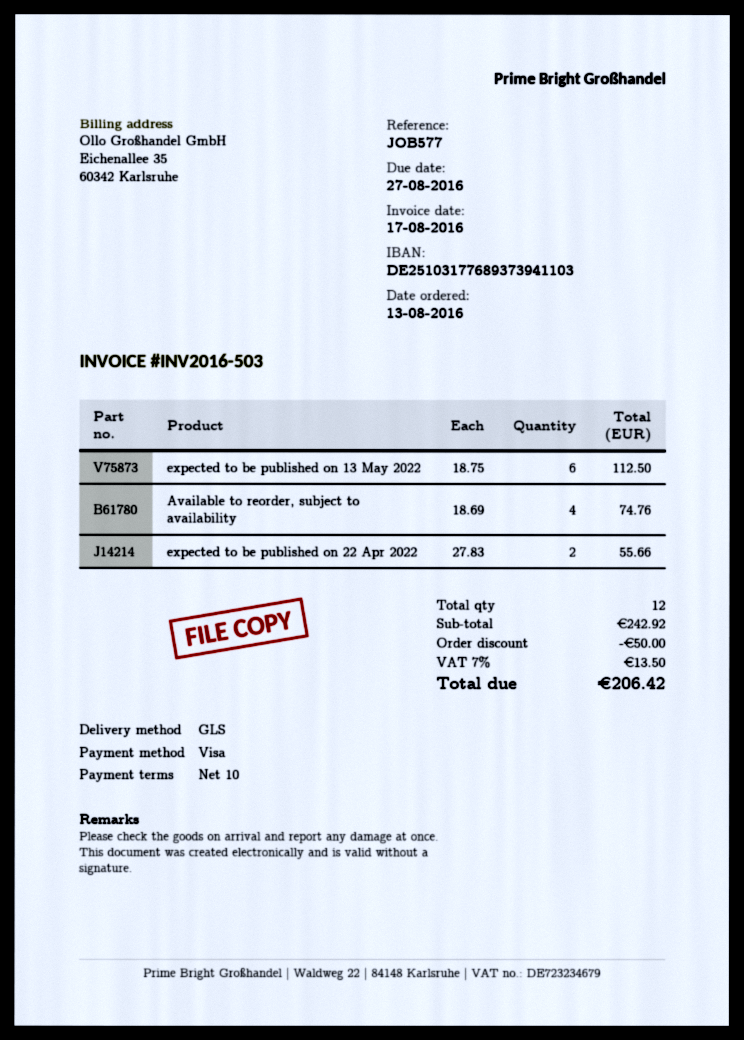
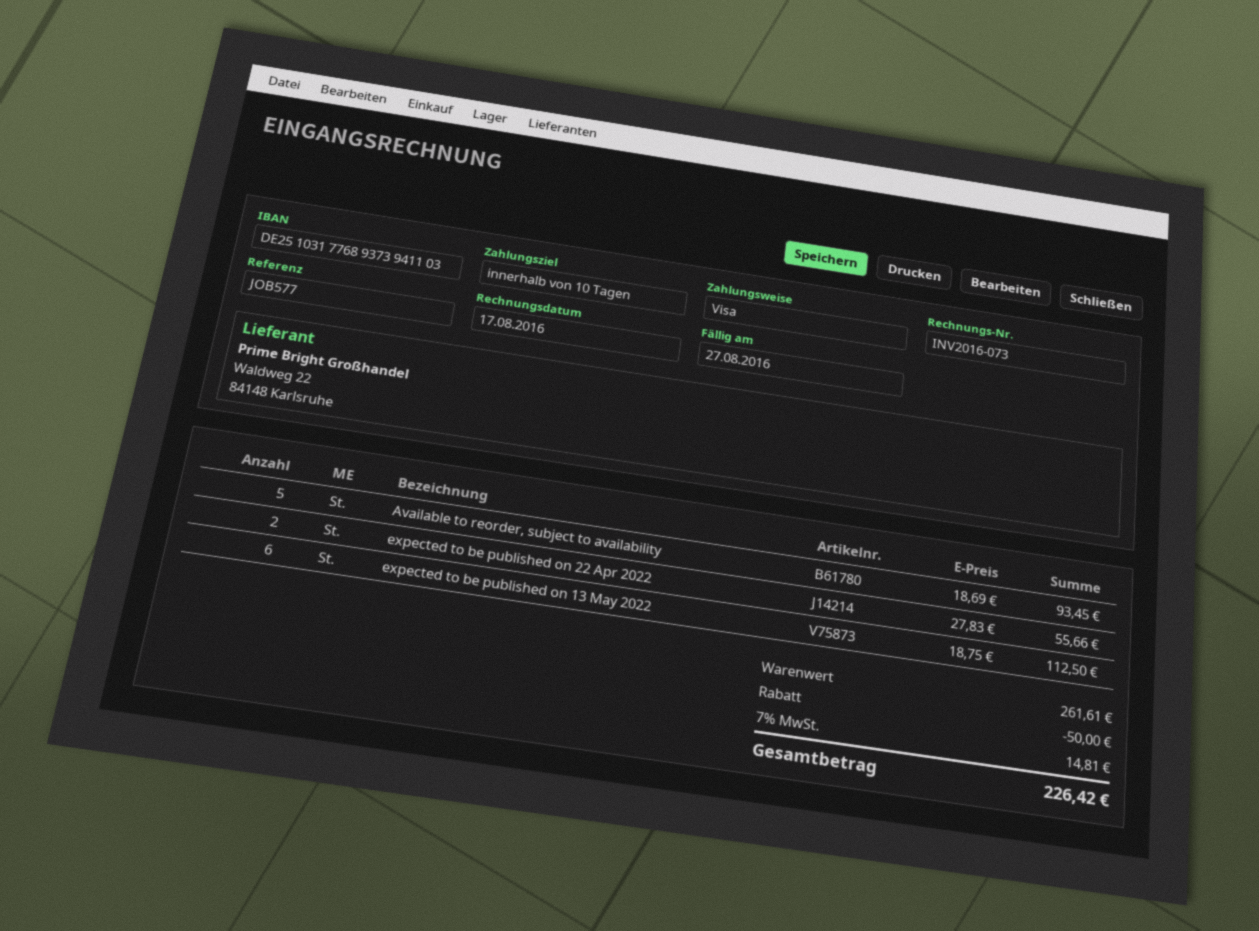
invoice number: INV2016-503 -> INV2016-073
Available to reorder, subject to availability: 4 x 18.69 = 74.76 -> 5 x 18.69 = 93.45
subtotal: 242.92 -> 261.61
tax: 7% = 13.50 -> 7% = 14.81
total: 206.42 -> 226.42

